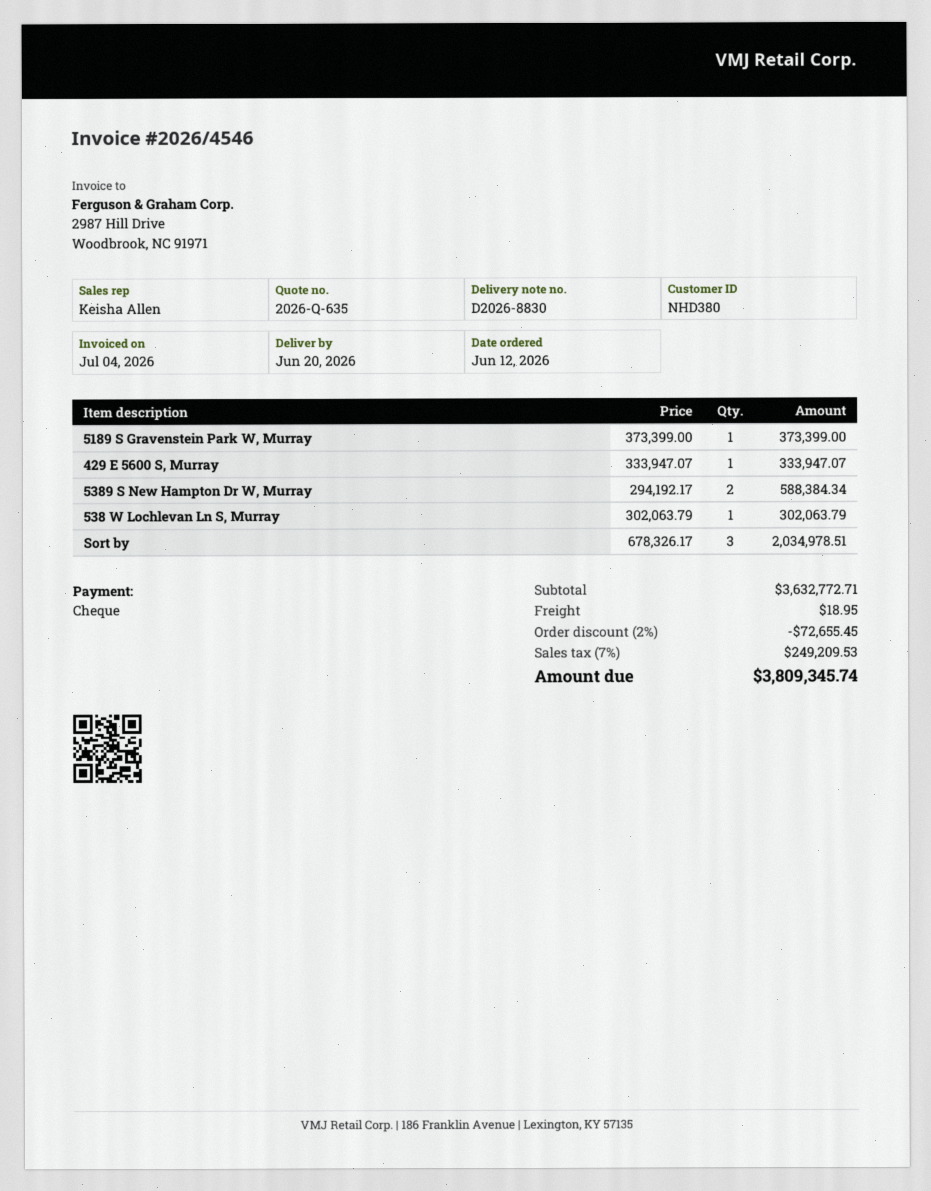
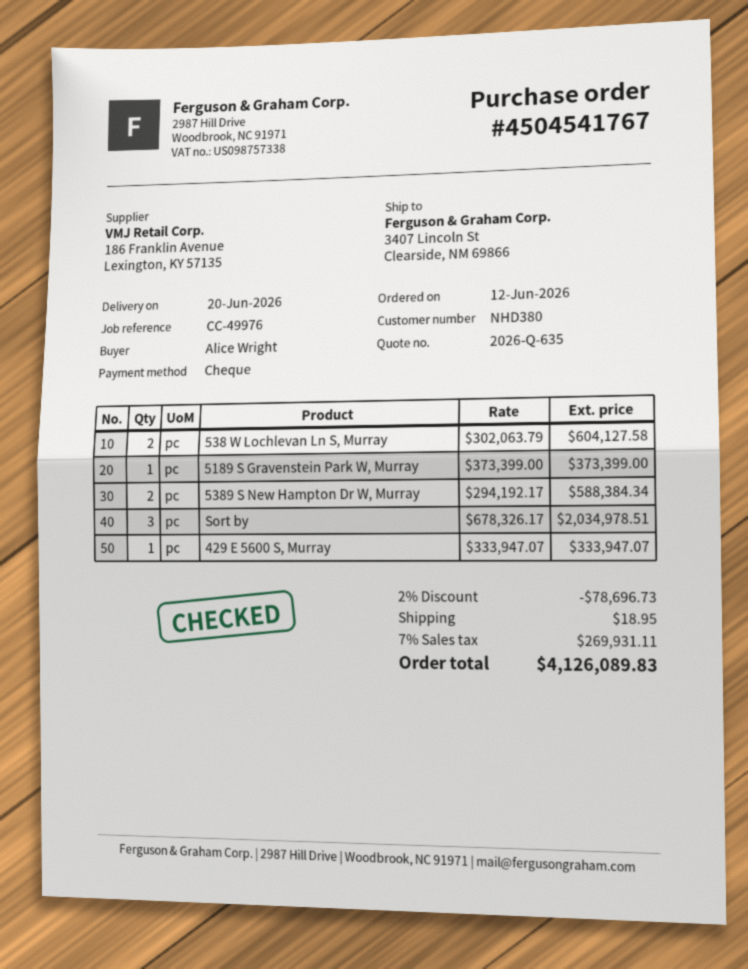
538 W Lochlevan Ln S, Murray: 1 x 302063.79 = 302063.79 -> 2 x 302063.79 = 604127.58
discount: 2% = 72655.45 -> 2% = 78696.73
tax: 7% = 249209.53 -> 7% = 269931.11
total: 3809345.74 -> 4126089.83

